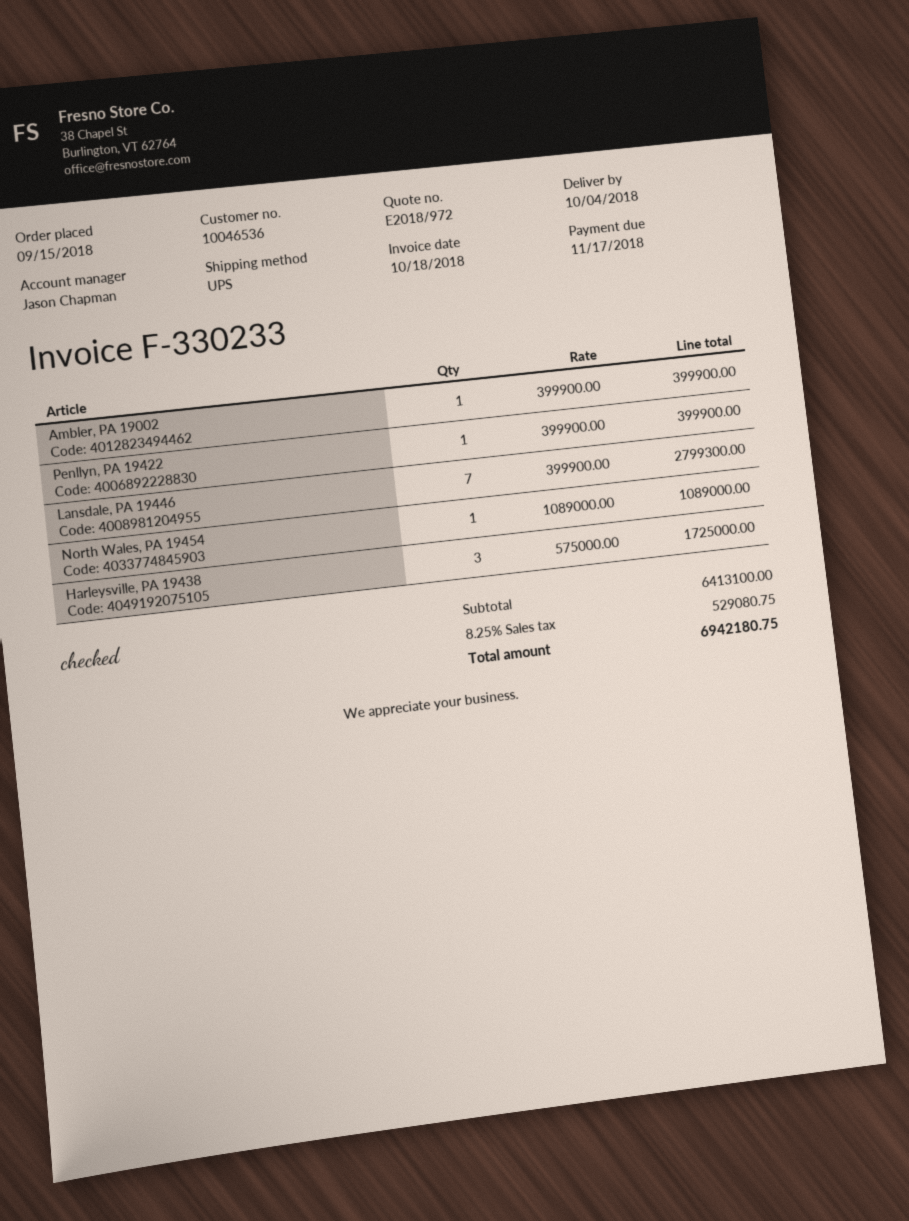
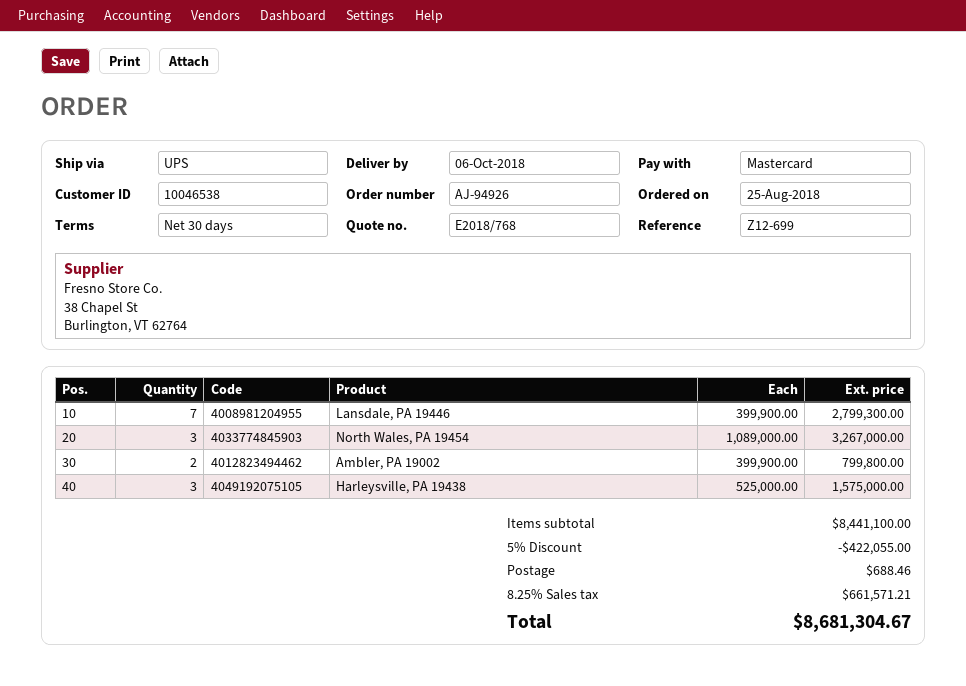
quote number: E2018/972 -> E2018/768
order date: 2018-09-15 -> 2018-08-25
delivery date: 2018-10-04 -> 2018-10-06
customer number: 10046536 -> 10046538
Ambler, PA 19002: 1 x 399900.00 = 399900.00 -> 2 x 399900.00 = 799800.00
Penllyn, PA 19422: 1 x 399900.00 = 399900.00 -> none
North Wales, PA 19454: 1 x 1089000.00 = 1089000.00 -> 3 x 1089000.00 = 3267000.00
Harleysville, PA 19438: 3 x 575000.00 = 1725000.00 -> 3 x 525000.00 = 1575000.00
subtotal: 6413100.00 -> 8441100.00
discount: none -> 5% = 422055.00
shipping: none -> 688.46
tax: 8.25% = 529080.75 -> 8.25% = 661571.21
total: 6942180.75 -> 8681304.67

